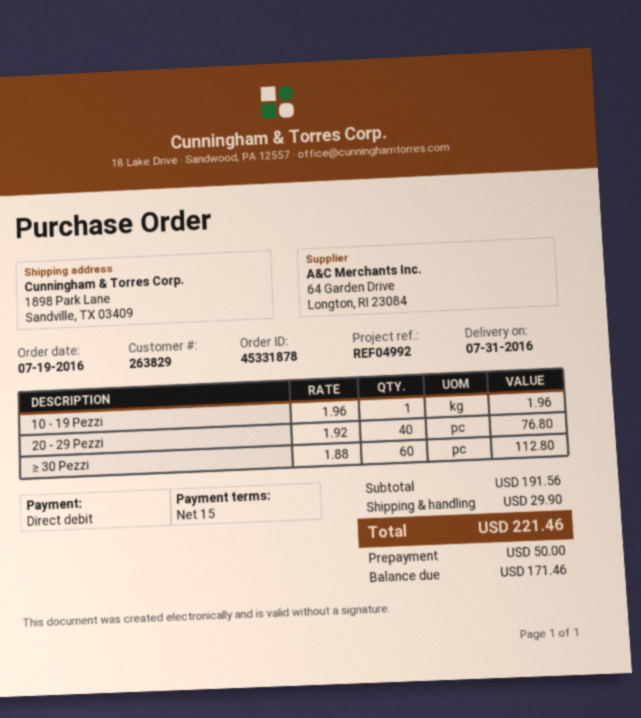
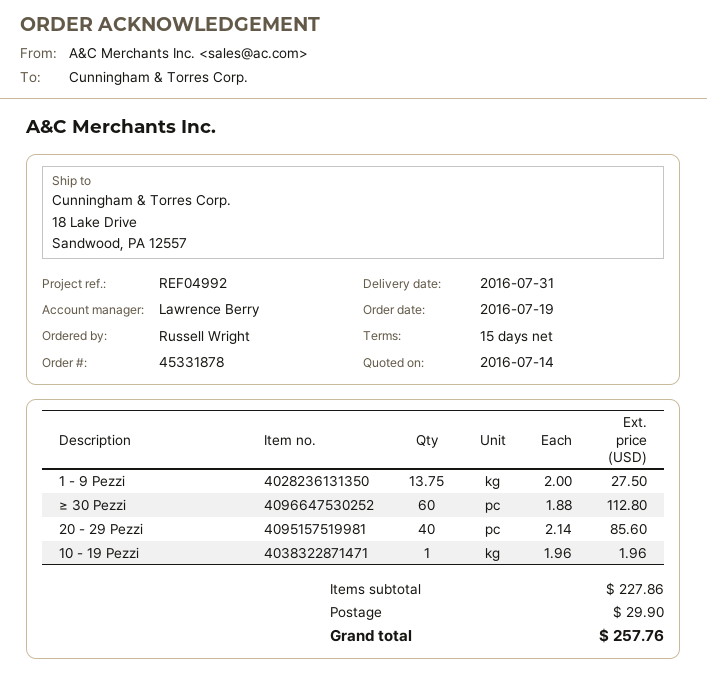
ship to: 1898 Park Lane, Sandville, TX 03409 -> 18 Lake Drive, Sandwood, PA 12557
20 - 29 Pezzi: 40 x 1.92 = 76.80 -> 40 x 2.14 = 85.60
1 - 9 Pezzi: none -> 13.75 x 2.00 = 27.50
subtotal: 191.56 -> 227.86
total: 221.46 -> 257.76

